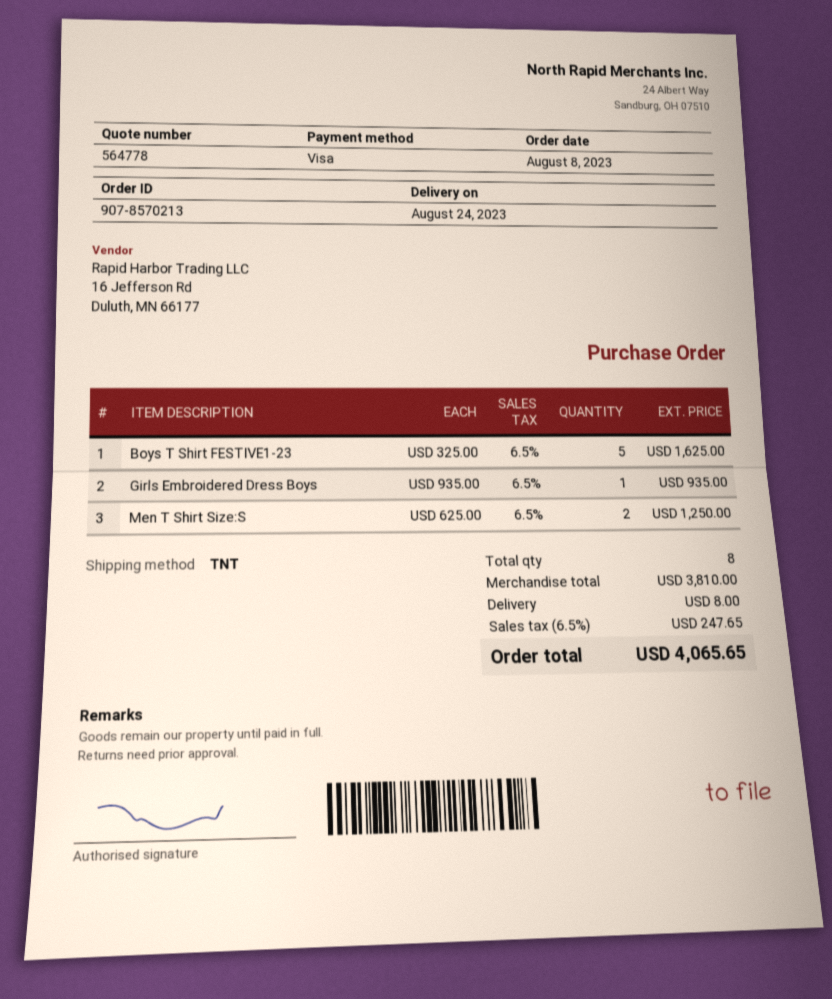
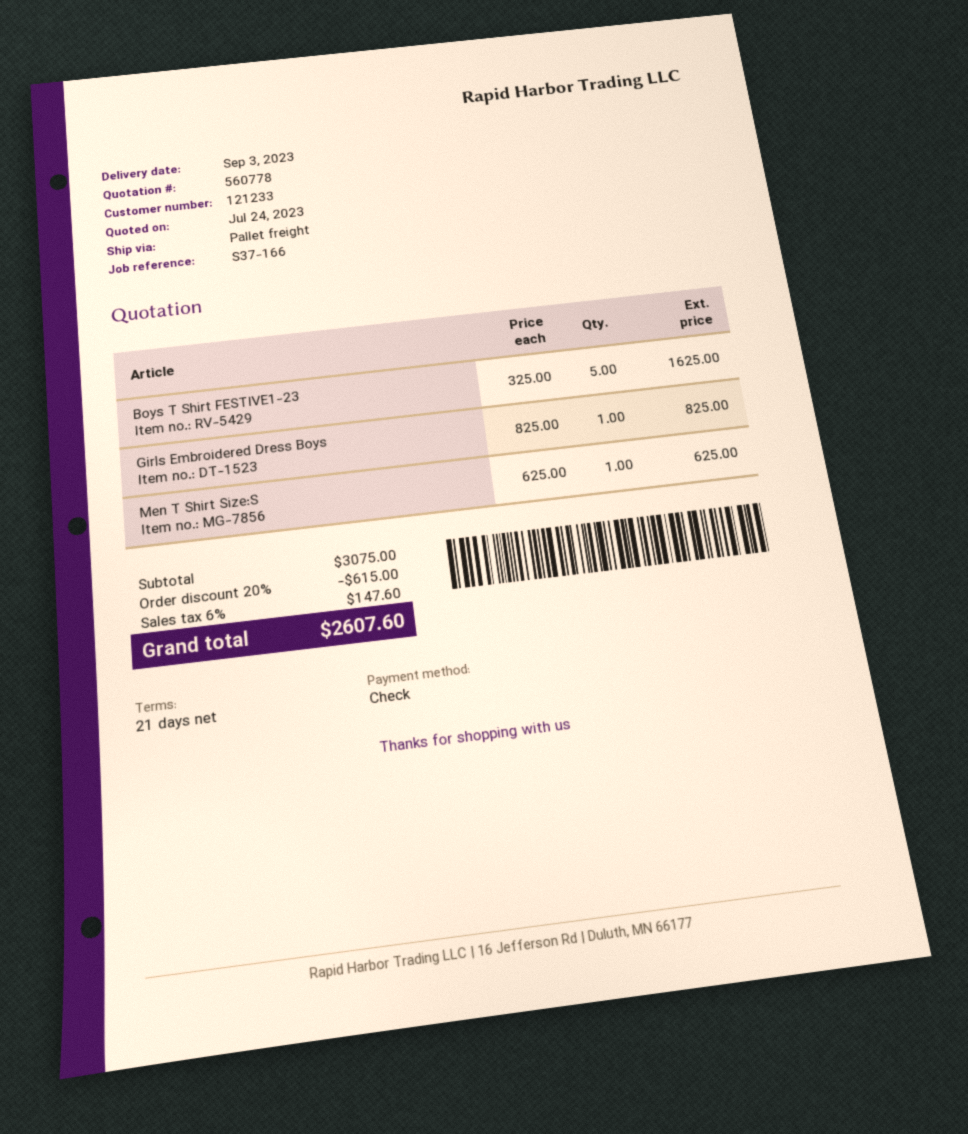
quote number: 564778 -> 560778
delivery date: 2023-08-24 -> 2023-09-03
payment method: Visa -> cheque
shipping method: TNT -> pallet freight
Girls Embroidered Dress Boys: 1 x 935.00 = 935.00 -> 1 x 825.00 = 825.00
Men T Shirt Size:S: 2 x 625.00 = 1250.00 -> 1 x 625.00 = 625.00
subtotal: 3810.00 -> 3075.00
discount: none -> 20% = 615.00
shipping: 8.00 -> none
tax: 6.5% = 247.65 -> 6% = 147.60
total: 4065.65 -> 2607.60

